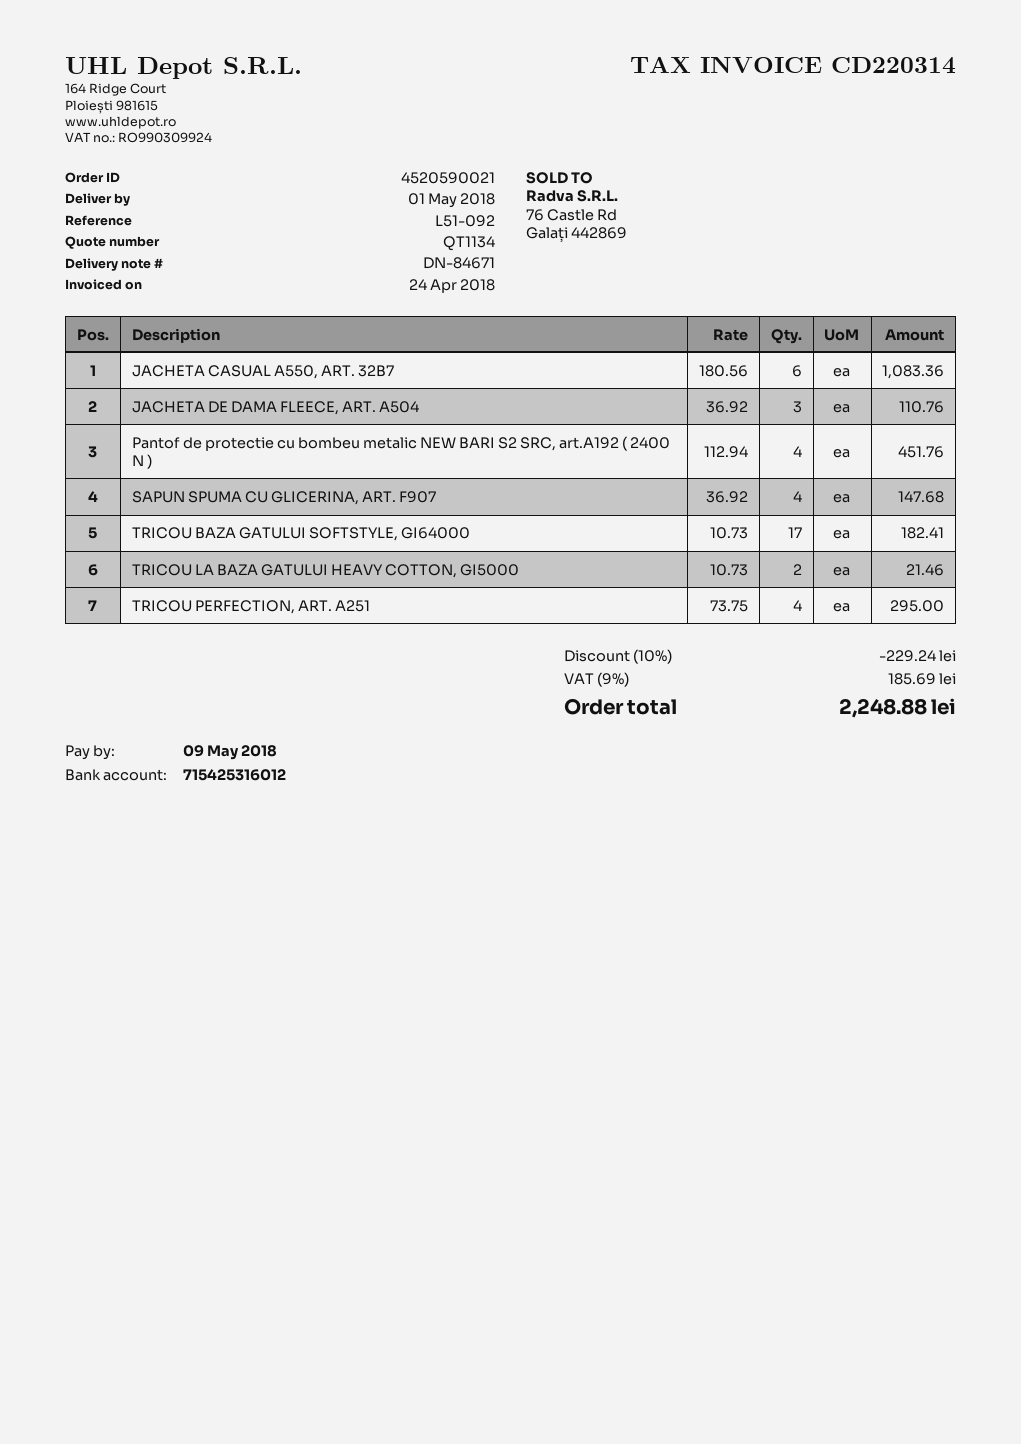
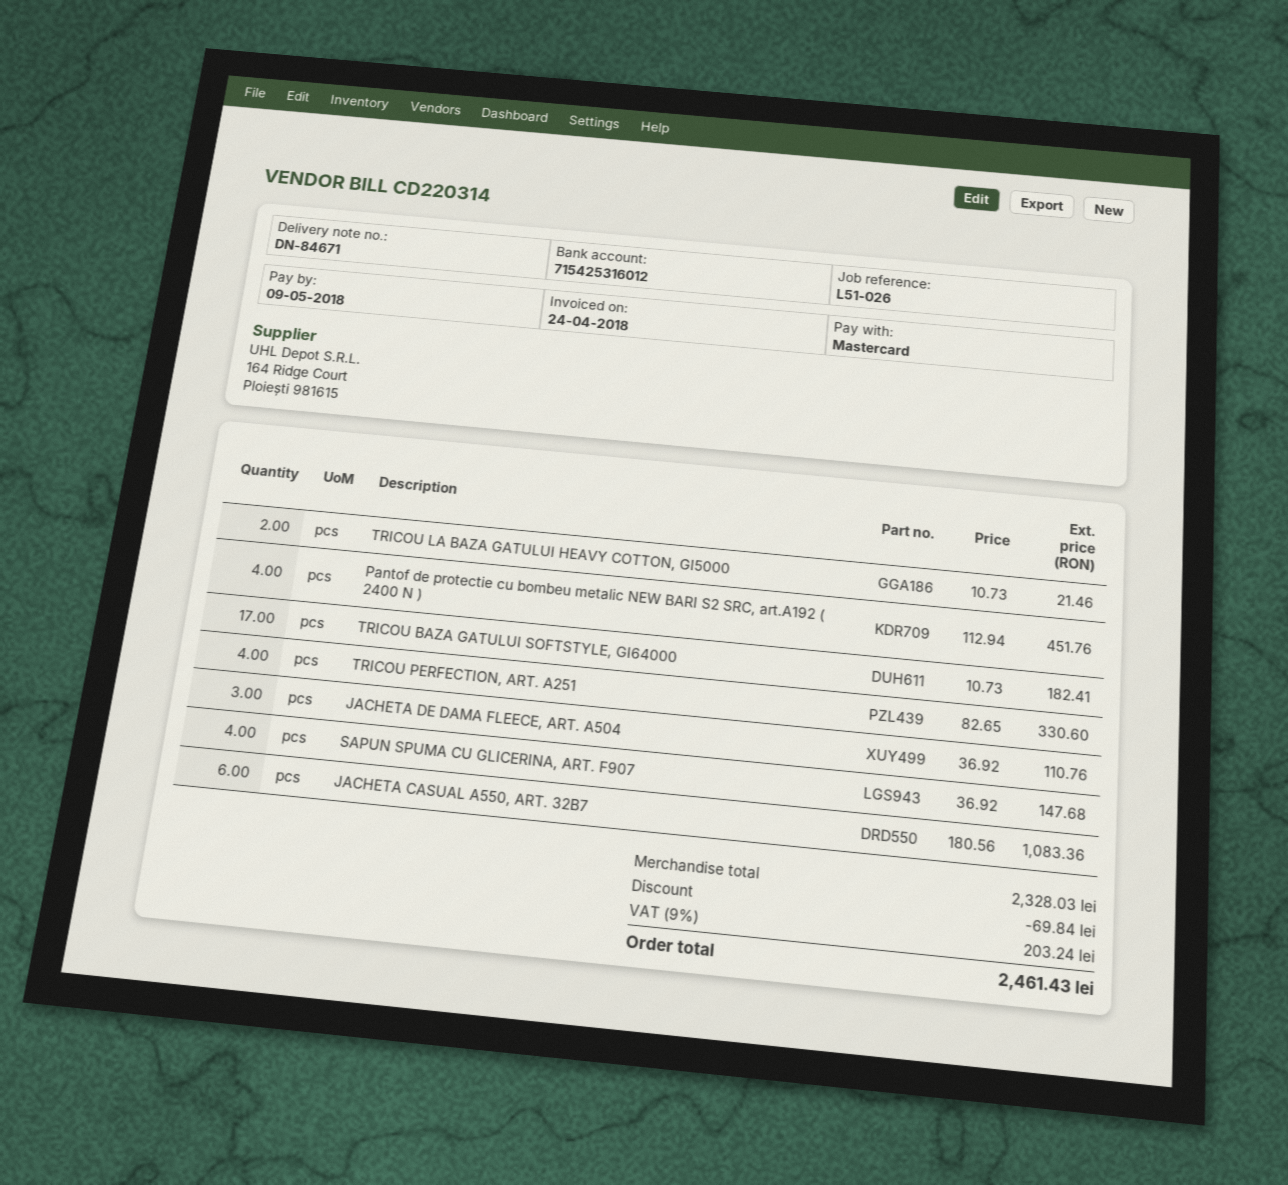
reference: L51-092 -> L51-026
TRICOU PERFECTION, ART. A251: 4 x 73.75 = 295.00 -> 4 x 82.65 = 330.60
discount: 229.24 -> 69.84
tax: 9% = 185.69 -> 9% = 203.24
total: 2248.88 -> 2461.43

